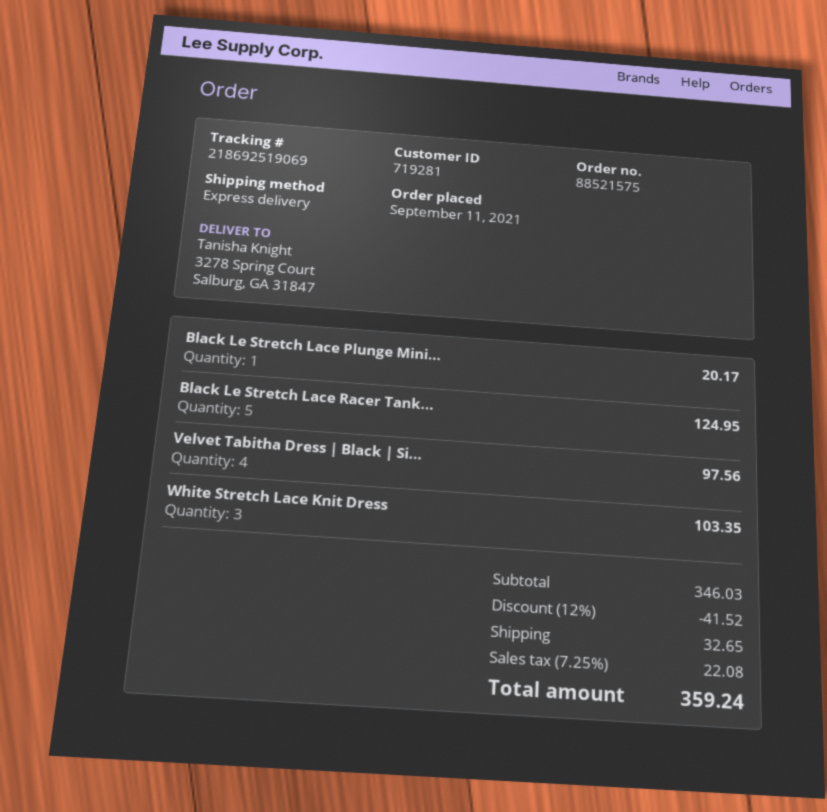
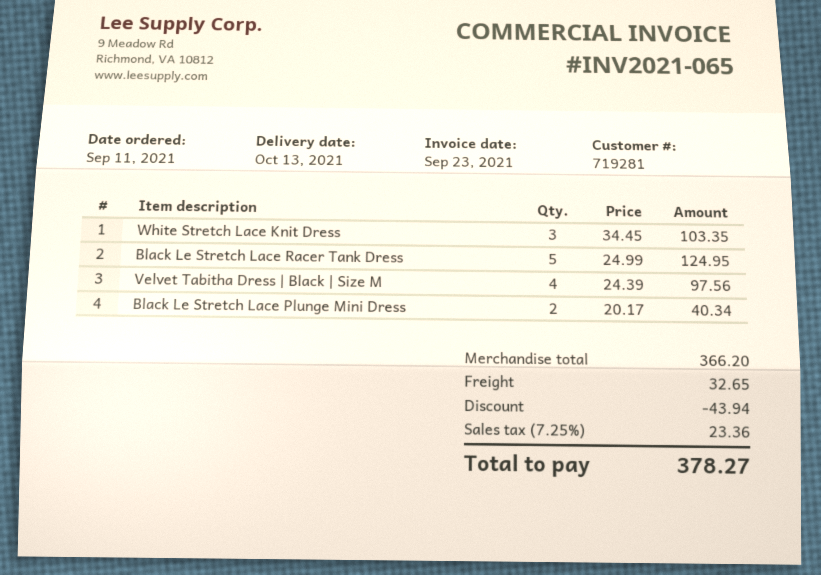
Black Le Stretch Lace Plunge Mini...: 1 for 20.17 -> 2 for 40.34
subtotal: 346.03 -> 366.20
discount: 41.52 -> 43.94
tax: 7.25% = 22.08 -> 7.25% = 23.36
total: 359.24 -> 378.27

